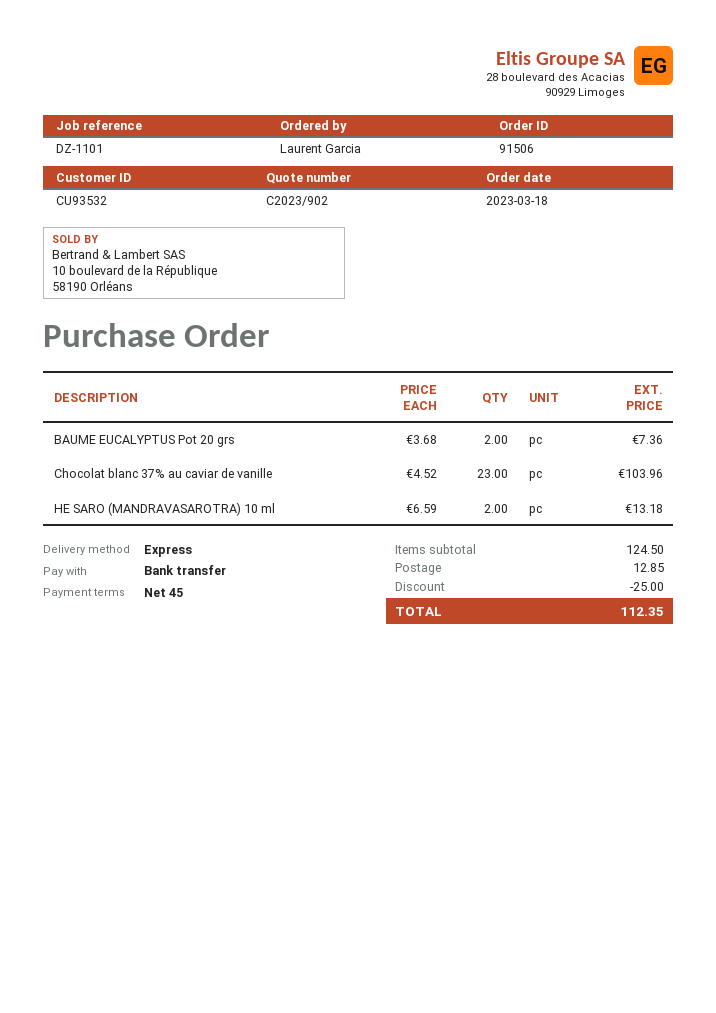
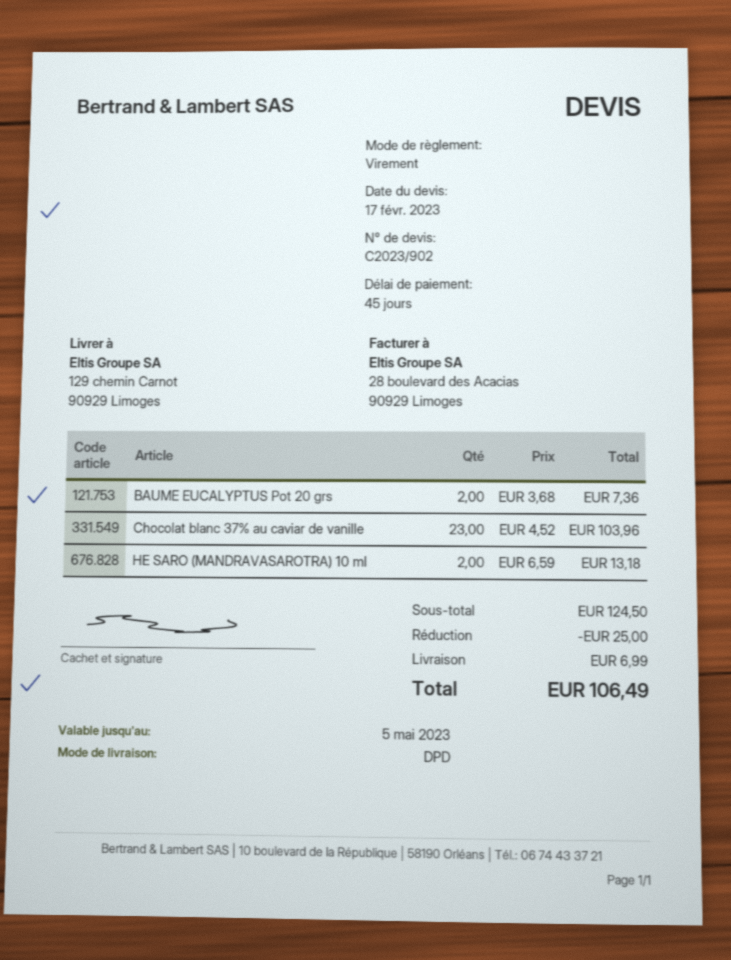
shipping method: express -> DPD
shipping: 12.85 -> 6.99
total: 112.35 -> 106.49

